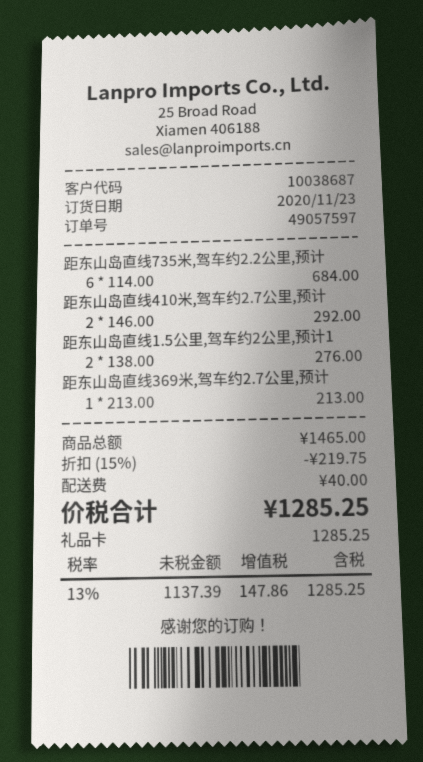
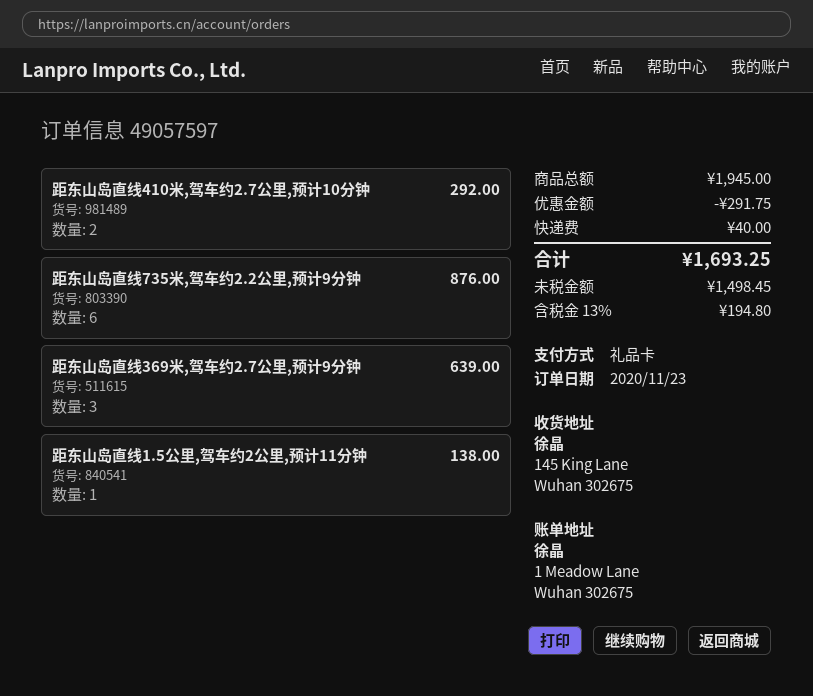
距东山岛直线735米,驾车约2.2公里,预计: 6 for 684.00 -> 6 for 876.00
距东山岛直线1.5公里,驾车约2公里,预计1: 2 for 276.00 -> 1 for 138.00
距东山岛直线369米,驾车约2.7公里,预计: 1 for 213.00 -> 3 for 639.00
subtotal: 1465.00 -> 1945.00
discount: 219.75 -> 291.75
net: 1137.39 -> 1498.45
tax: 13% = 147.86 -> 13% = 194.80
total: 1285.25 -> 1693.25

